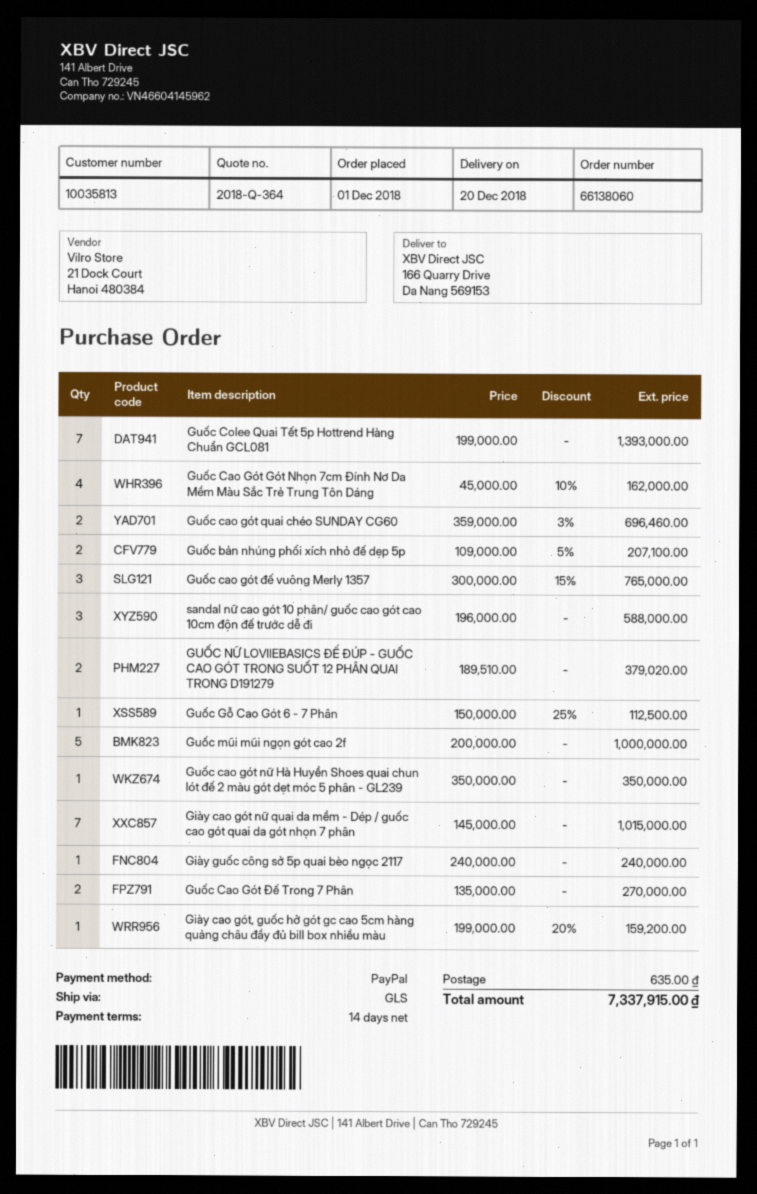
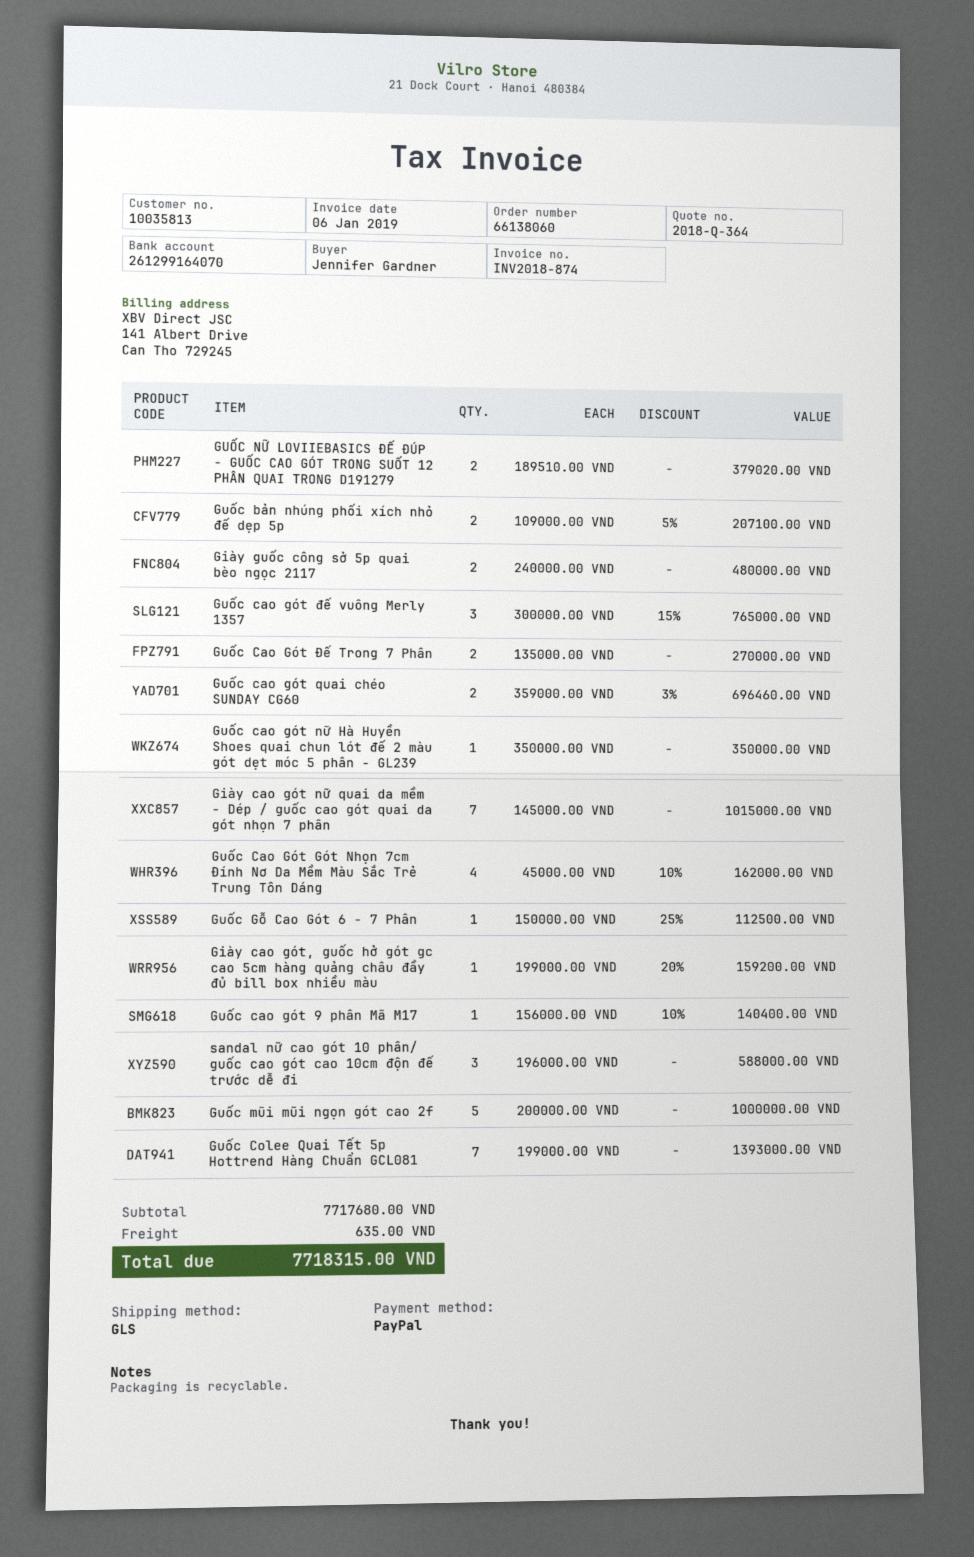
Giày guốc công sở 5p quai bèo ngọc 2117: 1 x 240000.00 = 240000.00 -> 2 x 240000.00 = 480000.00
Guốc cao gót 9 phân Mã M17: none -> 1 x 156000.00 - 10% = 140400.00
total: 7337915.00 -> 7718315.00

